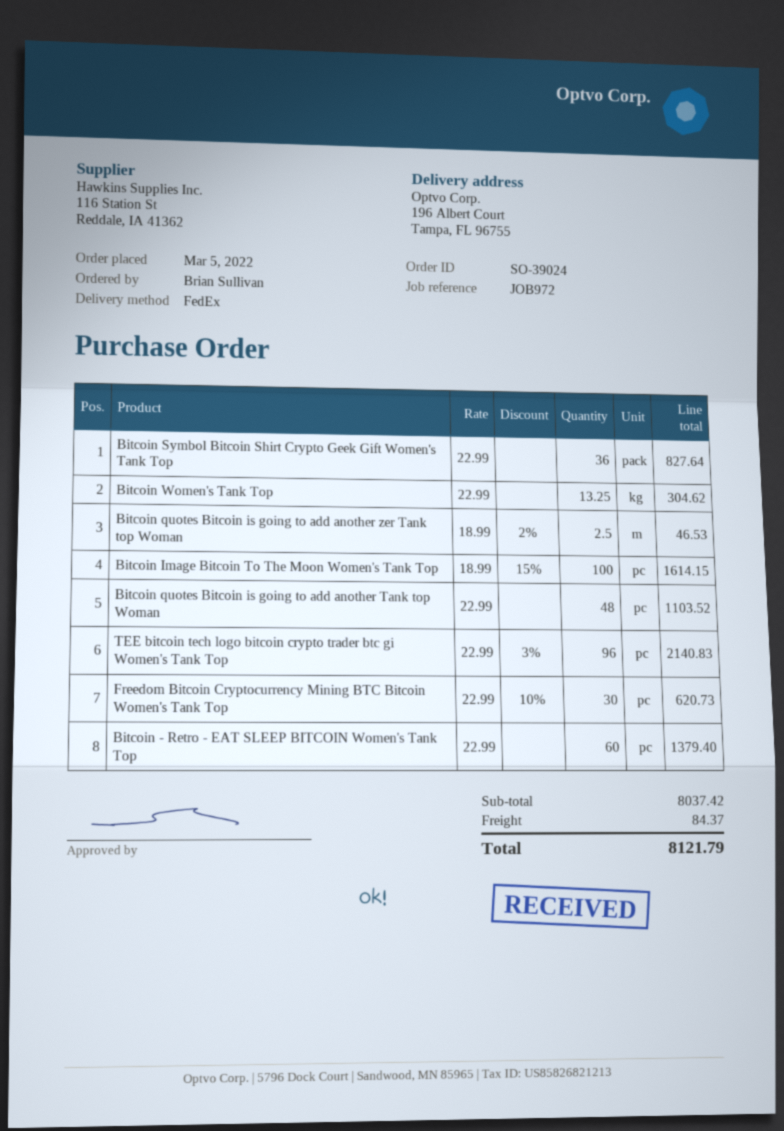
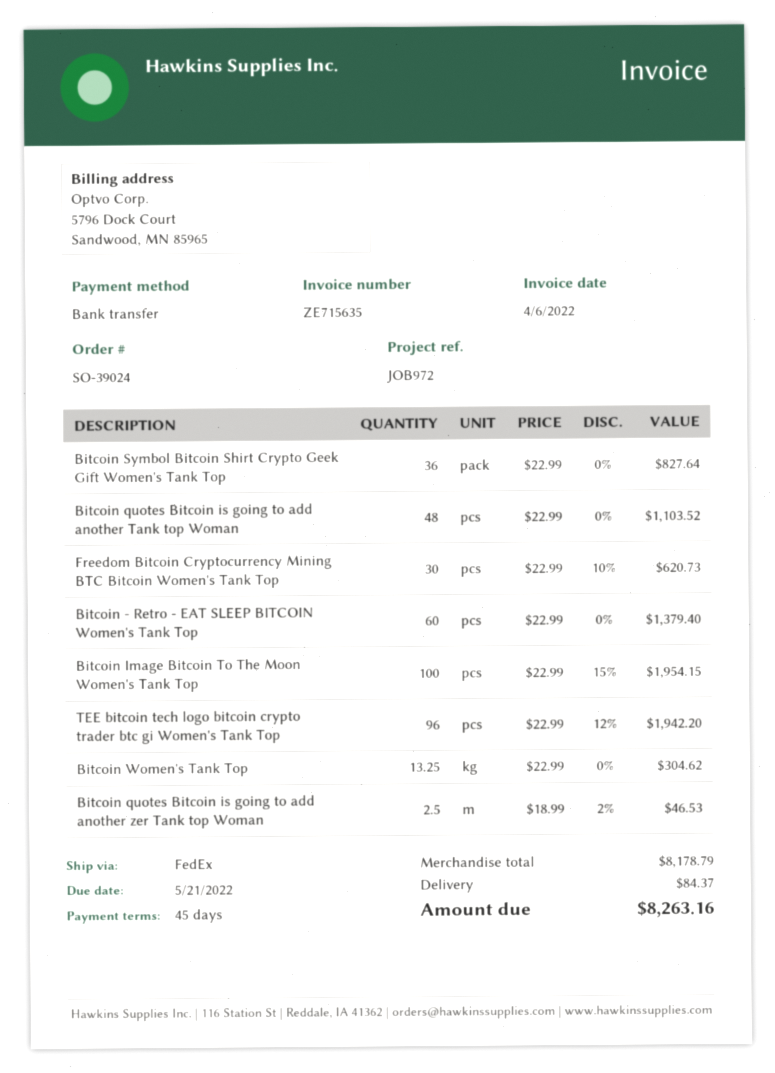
Bitcoin Image Bitcoin To The Moon Women's Tank Top: 100 x 18.99 - 15% = 1614.15 -> 100 x 22.99 - 15% = 1954.15
TEE bitcoin tech logo bitcoin crypto trader btc gi Women's Tank Top: 96 x 22.99 - 3% = 2140.83 -> 96 x 22.99 - 12% = 1942.20
subtotal: 8037.42 -> 8178.79
total: 8121.79 -> 8263.16

